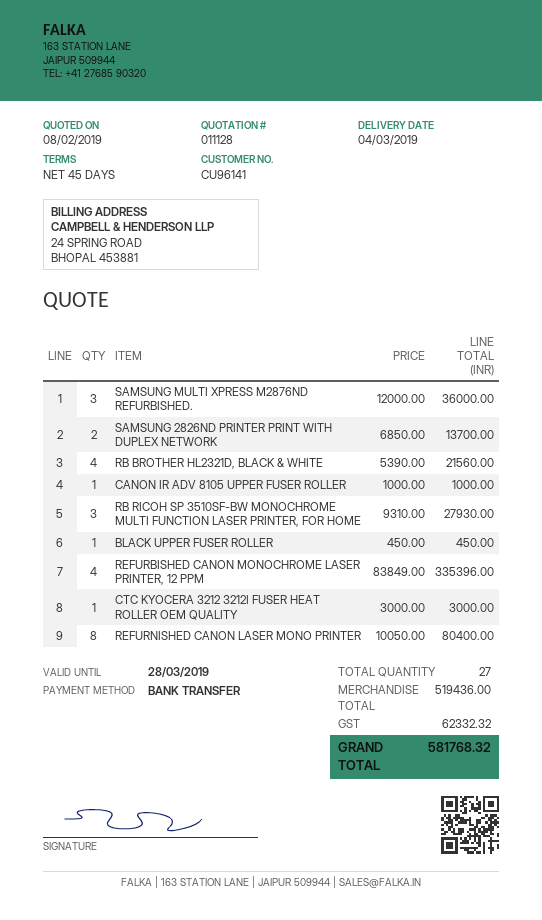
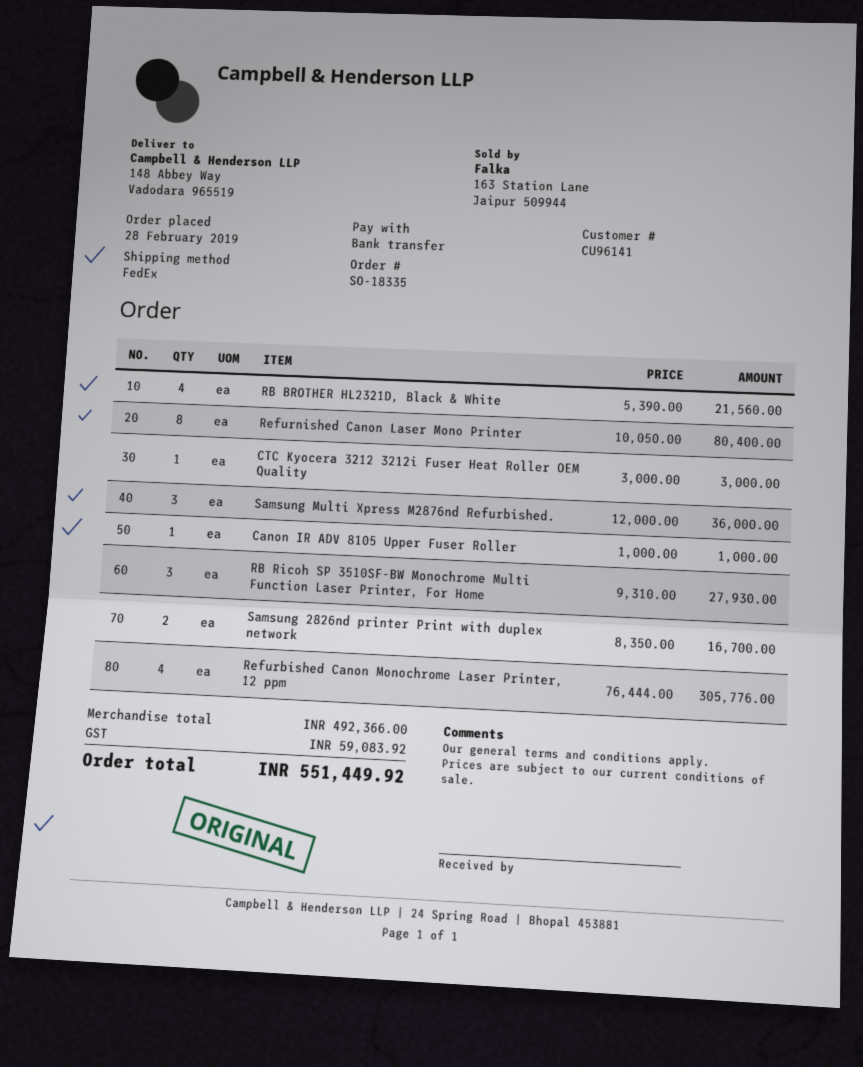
SAMSUNG 2826ND PRINTER PRINT WITH DUPLEX NETWORK: 2 x 6850.00 = 13700.00 -> 2 x 8350.00 = 16700.00
BLACK UPPER FUSER ROLLER: 1 x 450.00 = 450.00 -> none
REFURBISHED CANON MONOCHROME LASER PRINTER, 12 PPM: 4 x 83849.00 = 335396.00 -> 4 x 76444.00 = 305776.00
subtotal: 519436.00 -> 492366.00
tax: 62332.32 -> 59083.92
total: 581768.32 -> 551449.92

